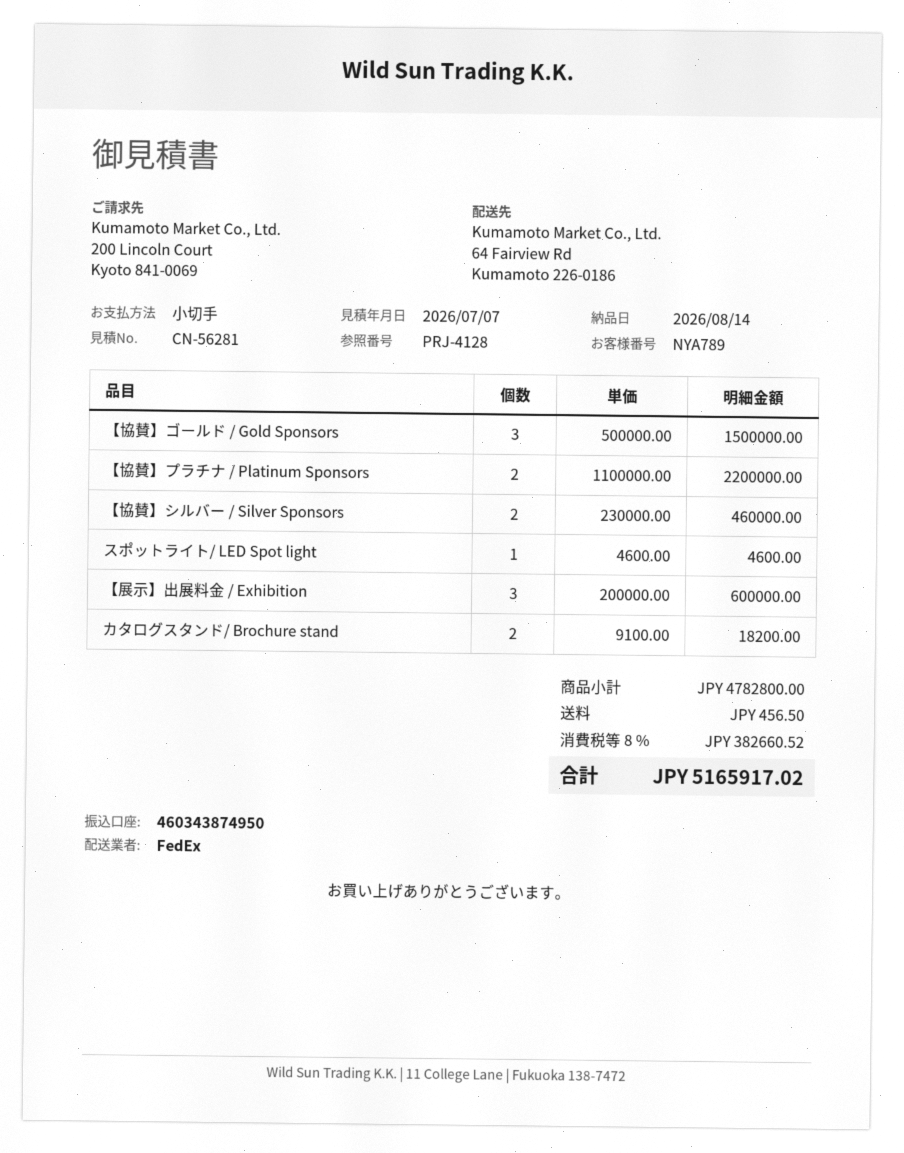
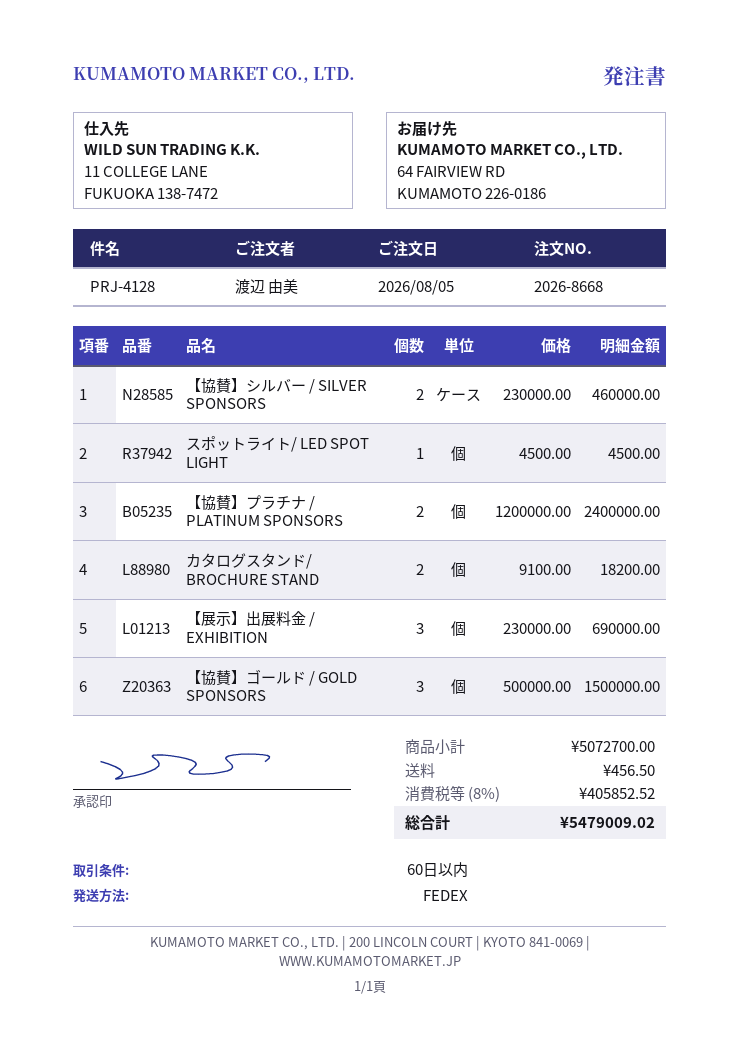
【協賛】プラチナ / Platinum Sponsors: 2 x 1100000.00 = 2200000.00 -> 2 x 1200000.00 = 2400000.00
スポットライト/ LED Spot light: 1 x 4600.00 = 4600.00 -> 1 x 4500.00 = 4500.00
【展示】出展料金 / Exhibition: 3 x 200000.00 = 600000.00 -> 3 x 230000.00 = 690000.00
subtotal: 4782800.00 -> 5072700.00
tax: 8% = 382660.52 -> 8% = 405852.52
total: 5165917.02 -> 5479009.02

